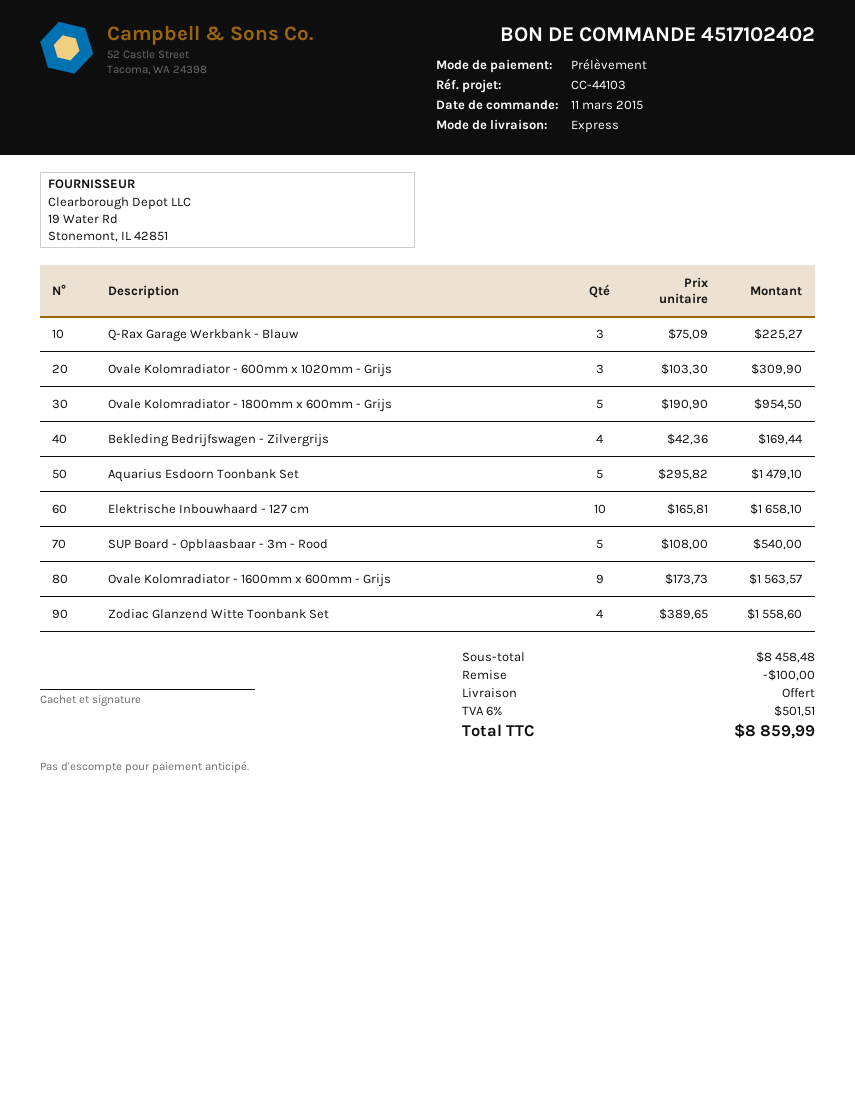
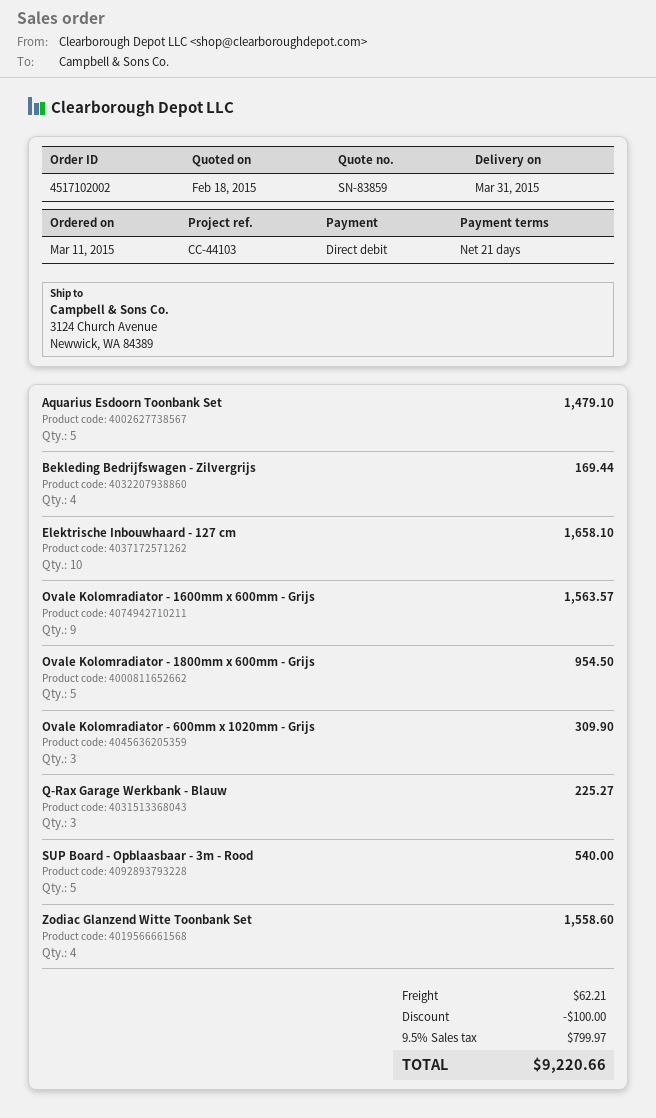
order number: 4517102402 -> 4517102002
shipping: 0.00 -> 62.21
tax: 6% = 501.51 -> 9.5% = 799.97
total: 8859.99 -> 9220.66

